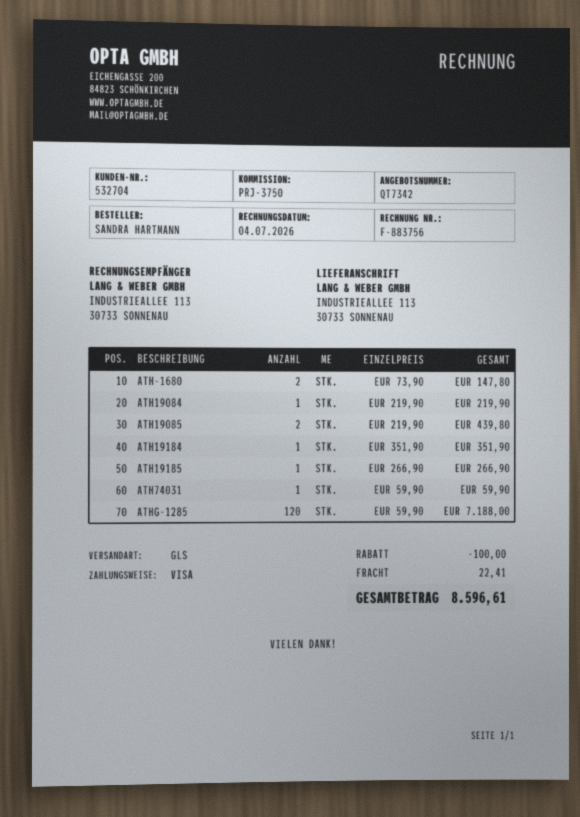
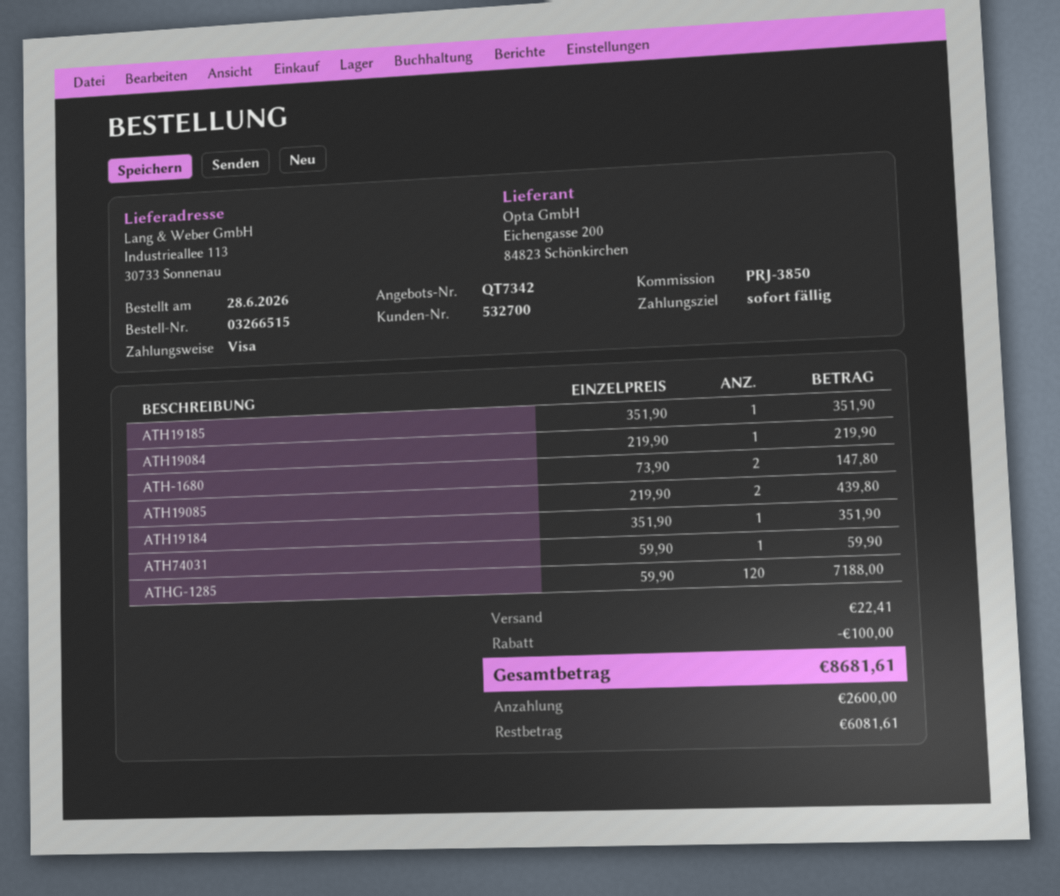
customer number: 532704 -> 532700
reference: PRJ-3750 -> PRJ-3850
ATH19185: 1 x 266.90 = 266.90 -> 1 x 351.90 = 351.90
total: 8596.61 -> 8681.61

